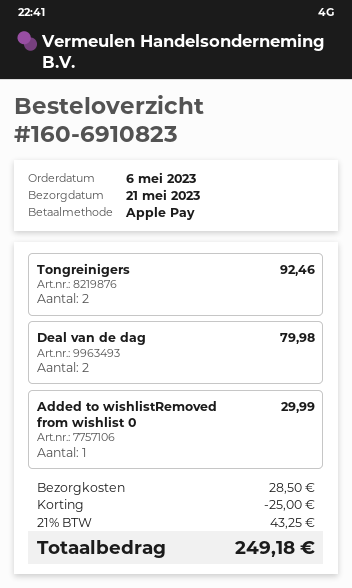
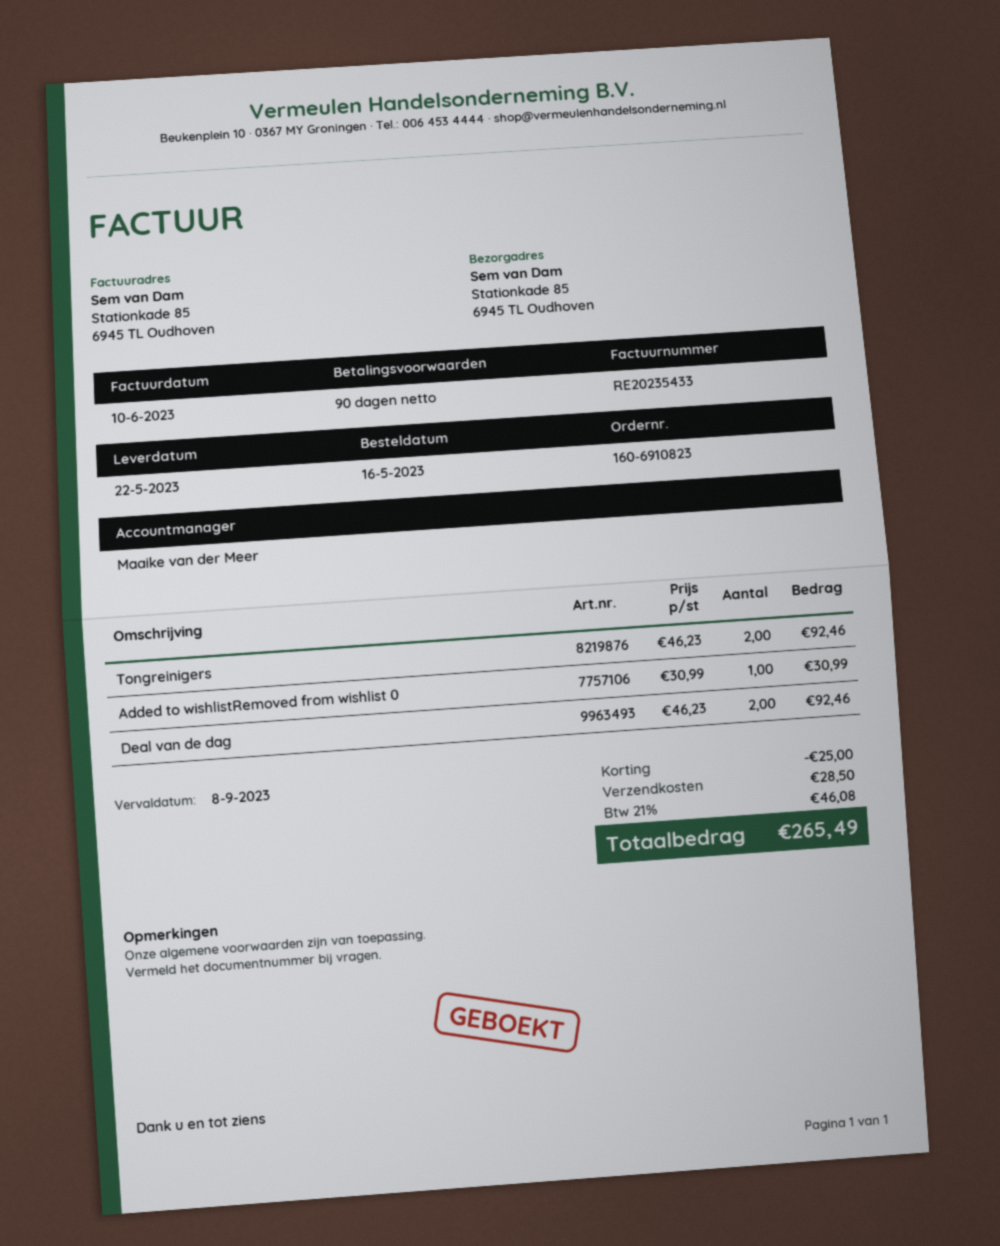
order date: 2023-05-06 -> 2023-05-16
delivery date: 2023-05-21 -> 2023-05-22
Deal van de dag: 2 for 79.98 -> 2 for 92.46
Added to wishlistRemoved from wishlist 0: 1 for 29.99 -> 1 for 30.99
tax: 21% = 43.25 -> 21% = 46.08
total: 249.18 -> 265.49

